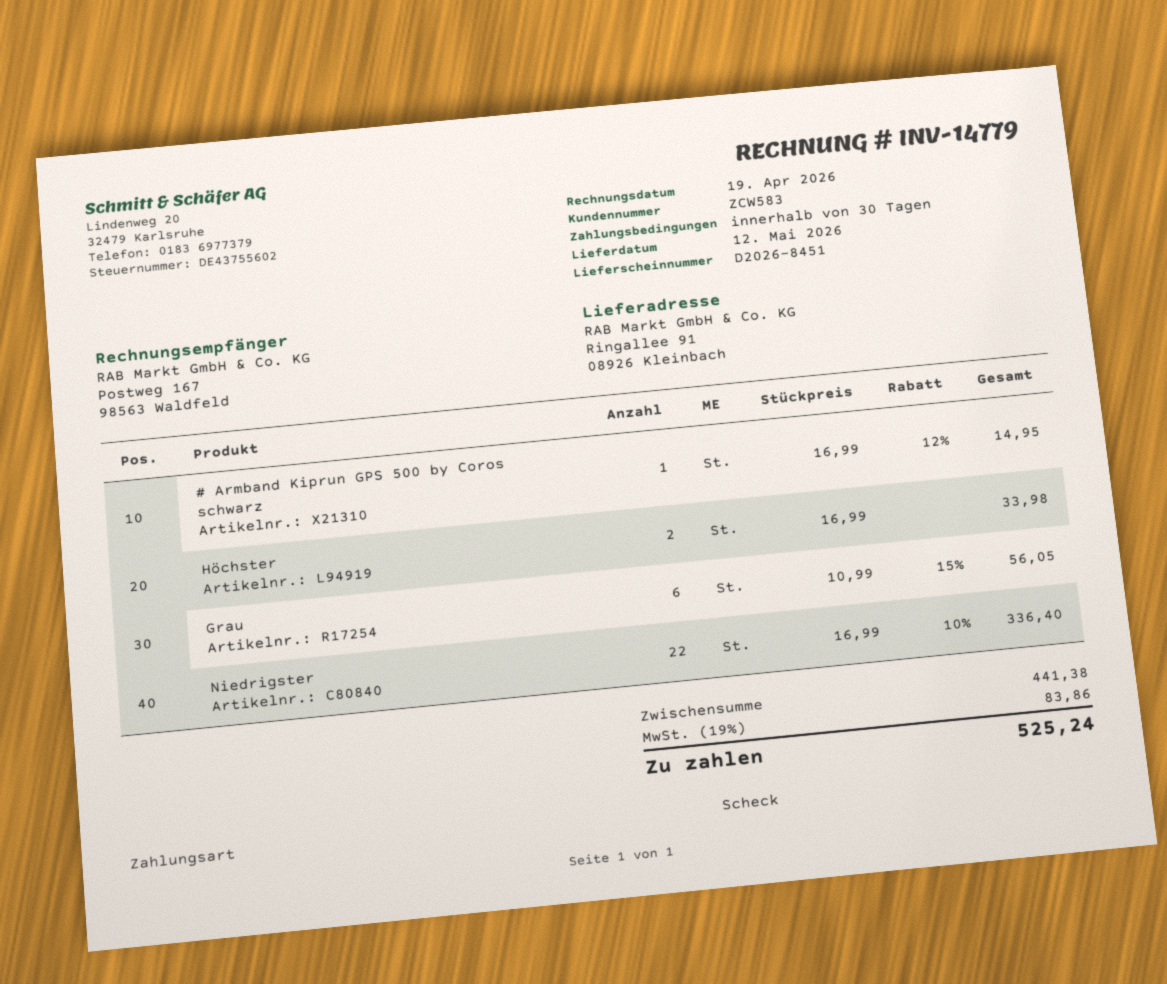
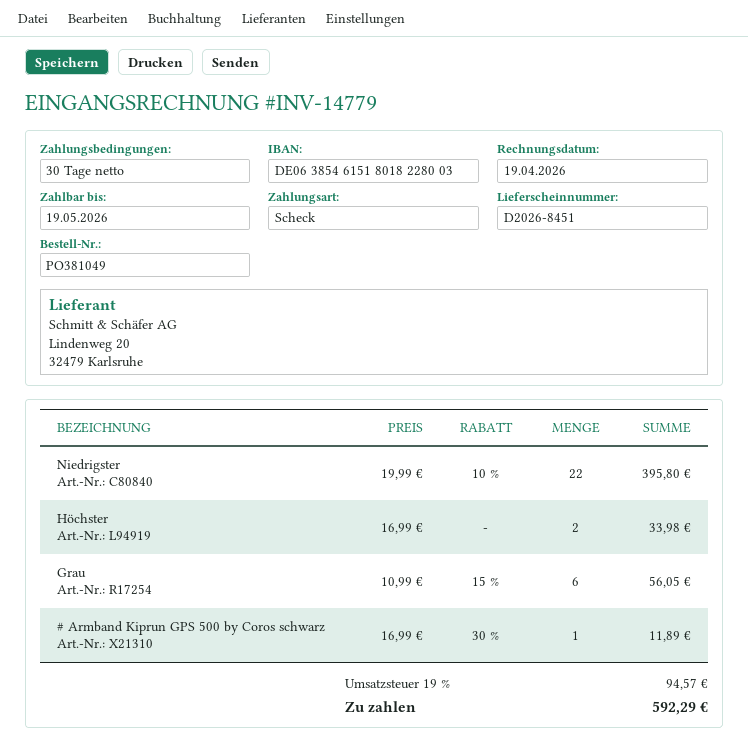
# Armband Kiprun GPS 500 by Coros schwarz: 1 x 16.99 - 12% = 14.95 -> 1 x 16.99 - 30% = 11.89
Niedrigster: 22 x 16.99 - 10% = 336.40 -> 22 x 19.99 - 10% = 395.80
tax: 19% = 83.86 -> 19% = 94.57
total: 525.24 -> 592.29

